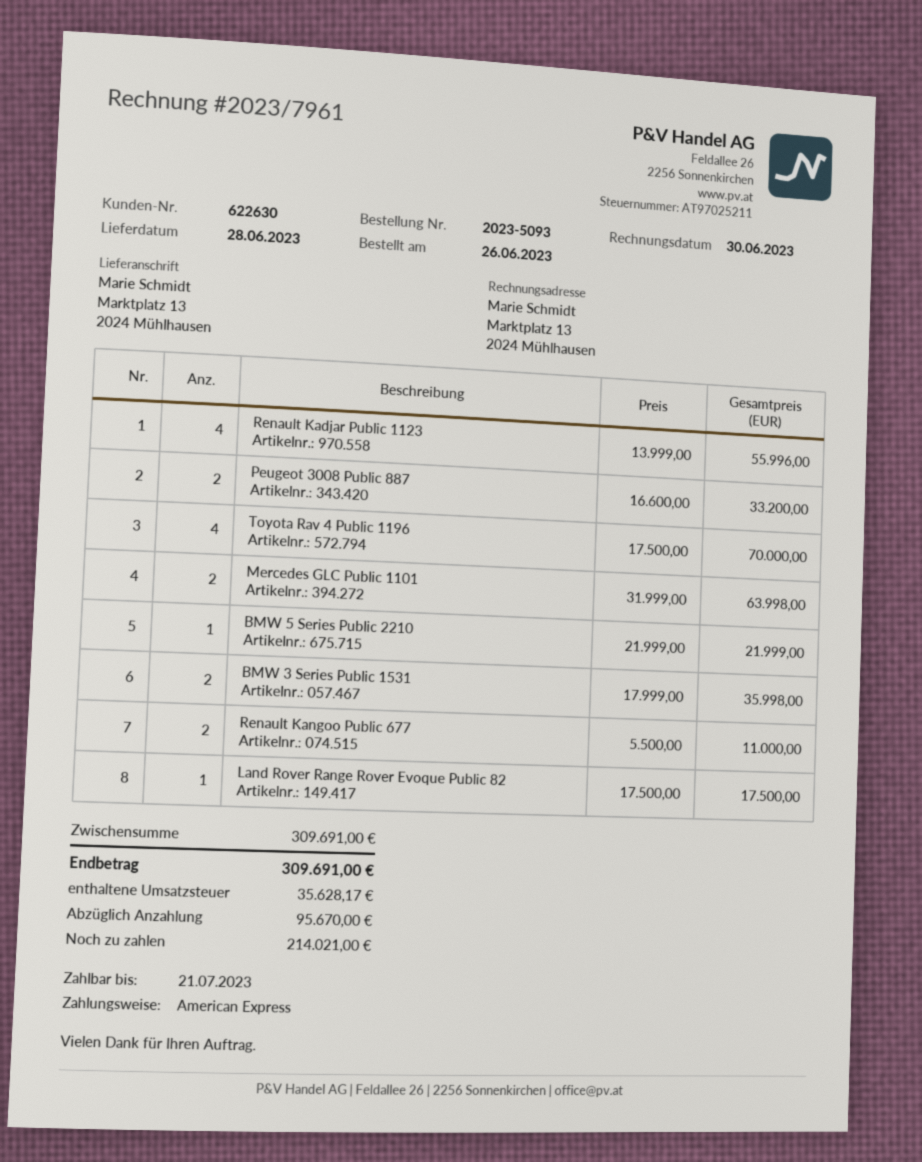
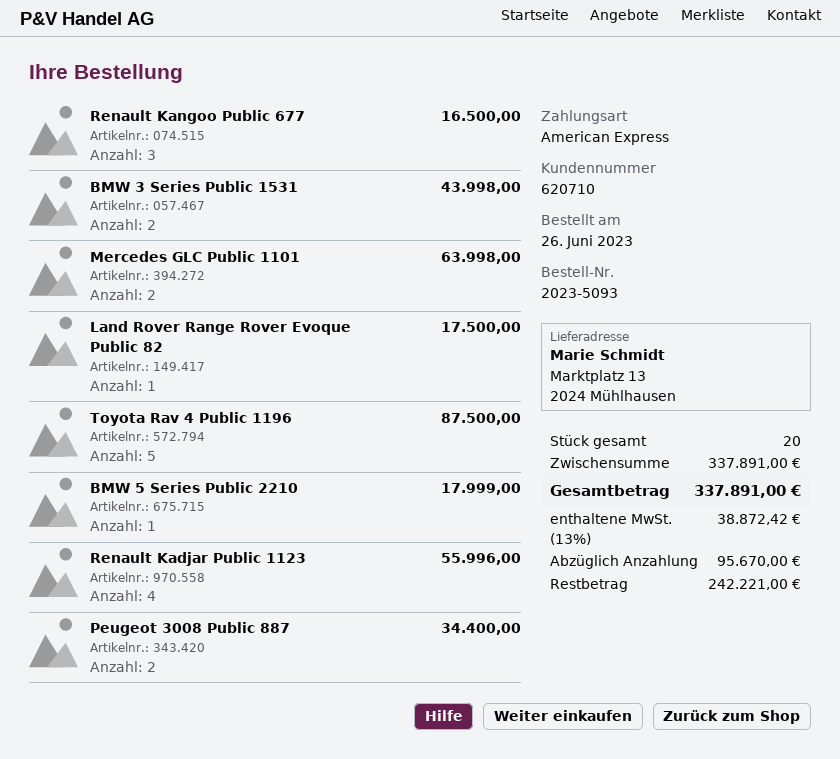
customer number: 622630 -> 620710
Peugeot 3008 Public 887: 2 for 33200.00 -> 2 for 34400.00
Toyota Rav 4 Public 1196: 4 for 70000.00 -> 5 for 87500.00
BMW 5 Series Public 2210: 1 for 21999.00 -> 1 for 17999.00
BMW 3 Series Public 1531: 2 for 35998.00 -> 2 for 43998.00
Renault Kangoo Public 677: 2 for 11000.00 -> 3 for 16500.00
subtotal: 309691.00 -> 337891.00
tax: 35628.17 -> 38872.42
total: 309691.00 -> 337891.00
balance: 214021.00 -> 242221.00

